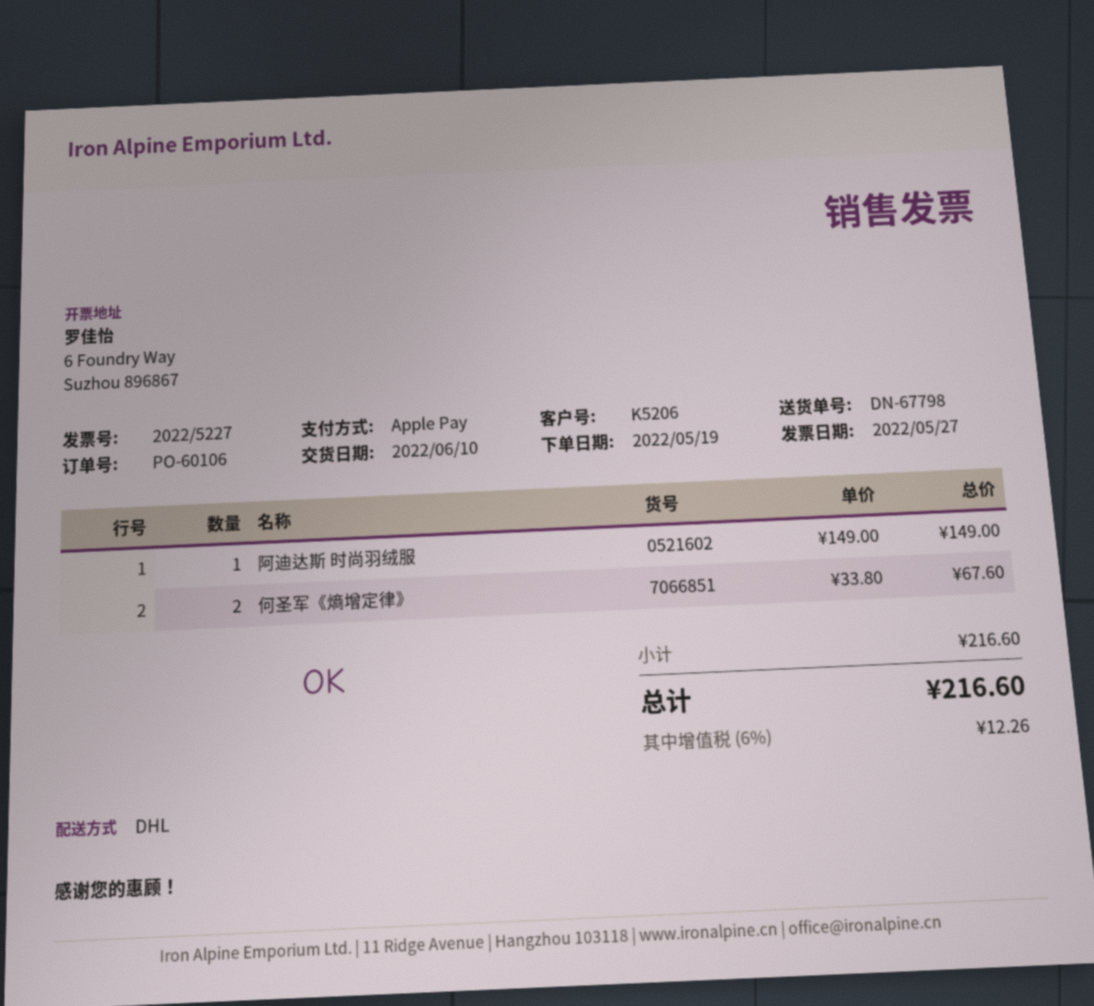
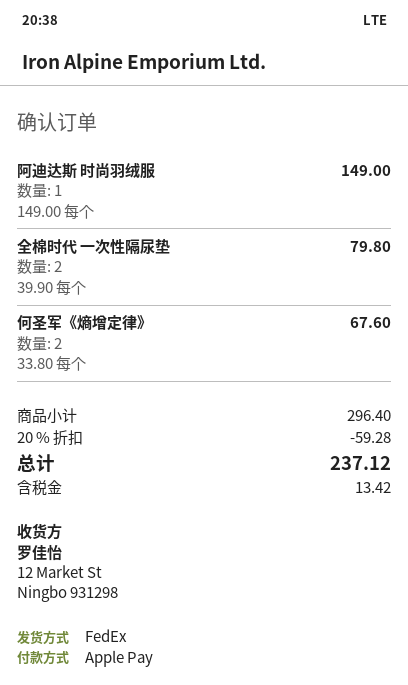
shipping method: DHL -> FedEx
全棉时代 一次性隔尿垫: none -> 2 x 39.90 = 79.80
subtotal: 216.60 -> 296.40
discount: none -> 20% = 59.28
tax: 12.26 -> 13.42
total: 216.60 -> 237.12

